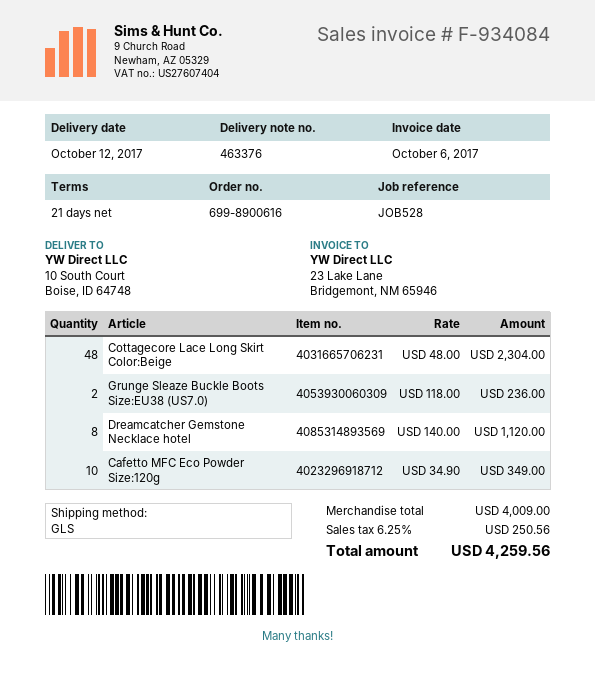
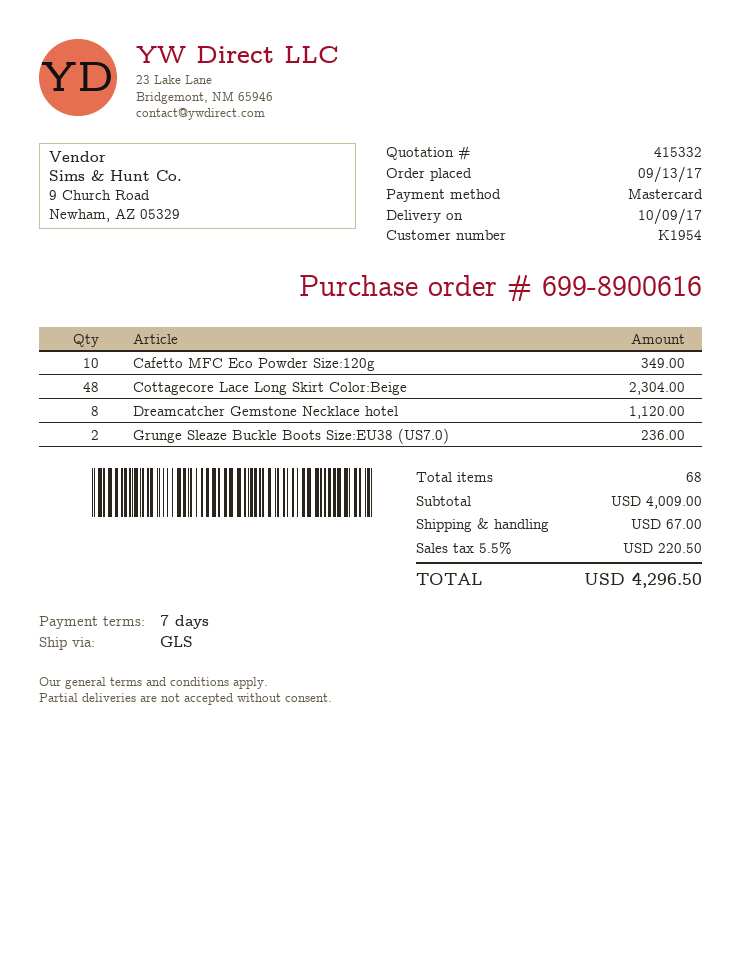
delivery date: 2017-10-12 -> 2017-10-09
payment terms: 21 days -> 7 days
shipping: none -> 67.00
tax: 6.25% = 250.56 -> 5.5% = 220.50
total: 4259.56 -> 4296.50

